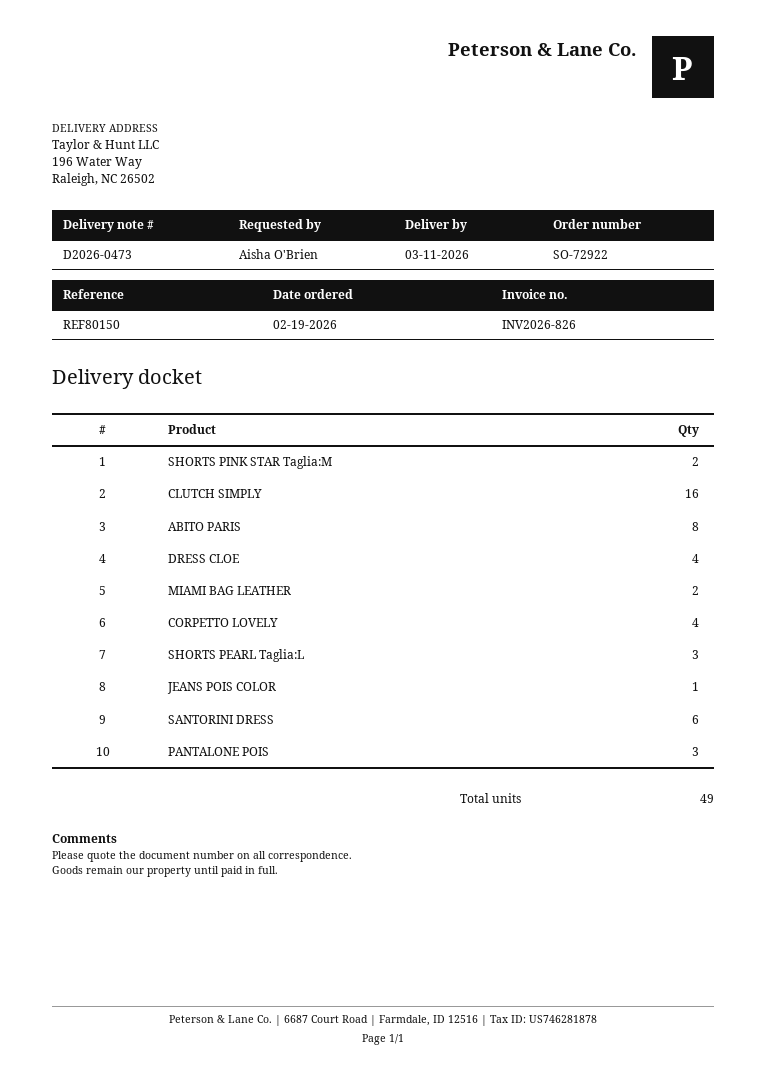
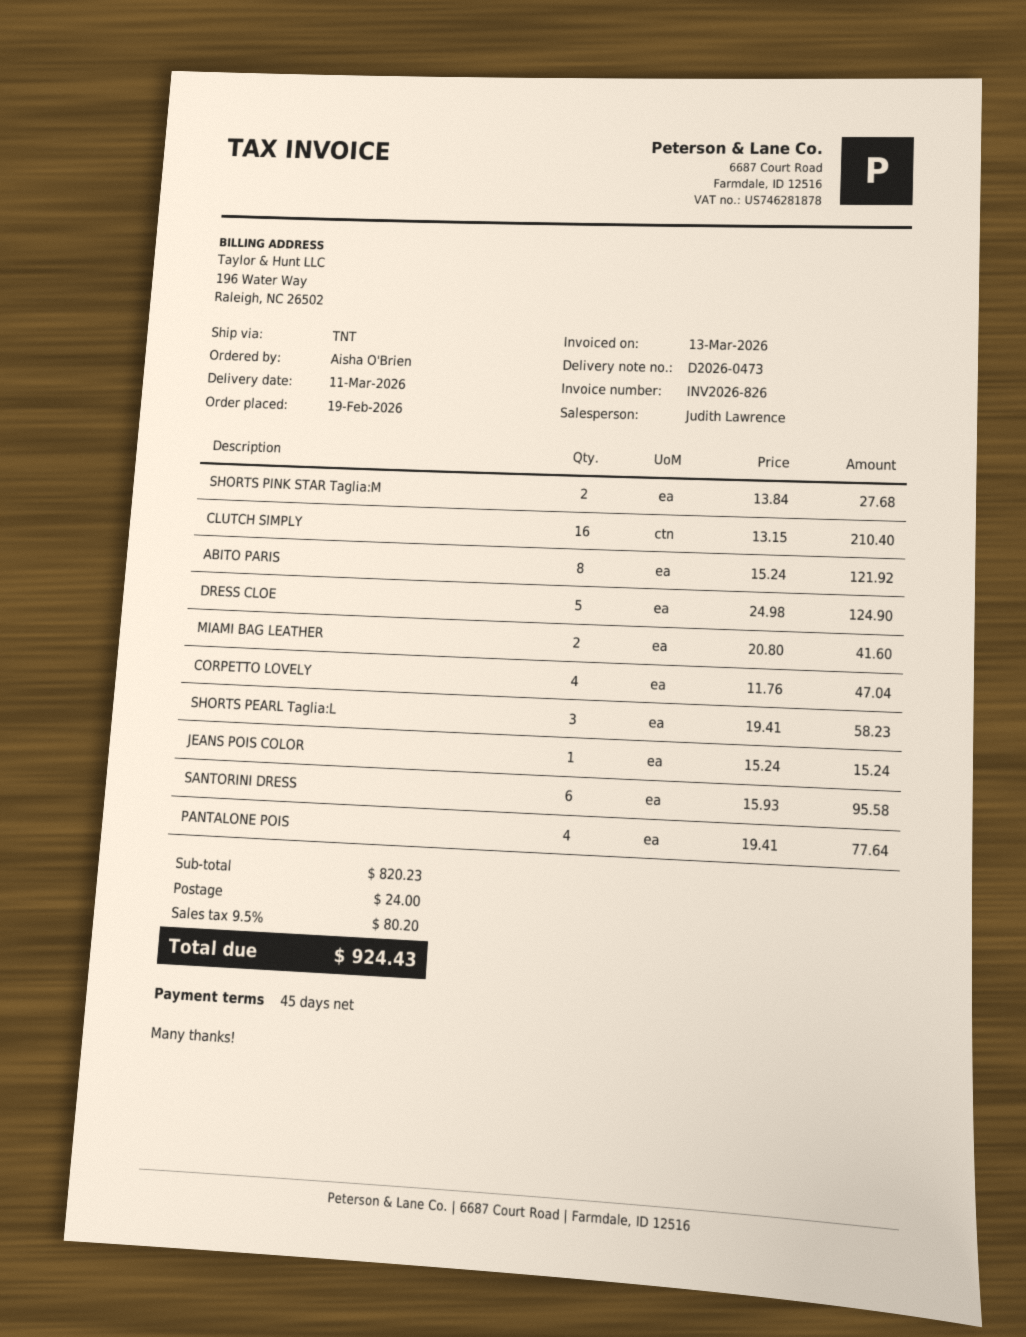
DRESS CLOE: 4 -> 5
PANTALONE POIS: 3 -> 4

